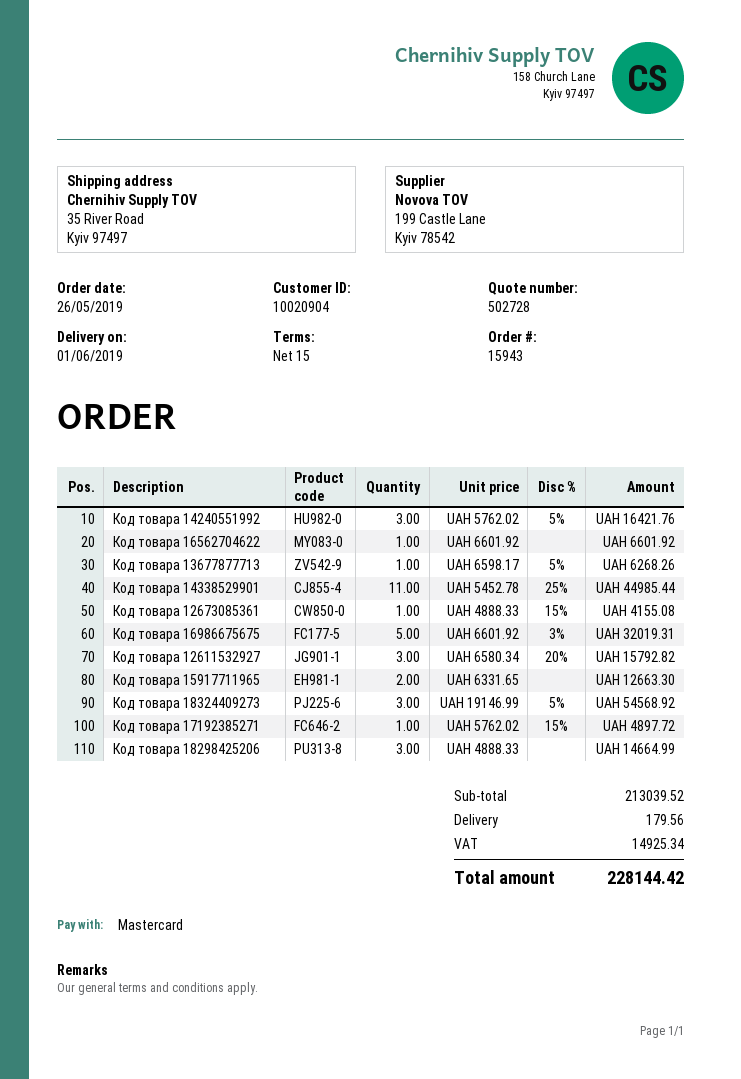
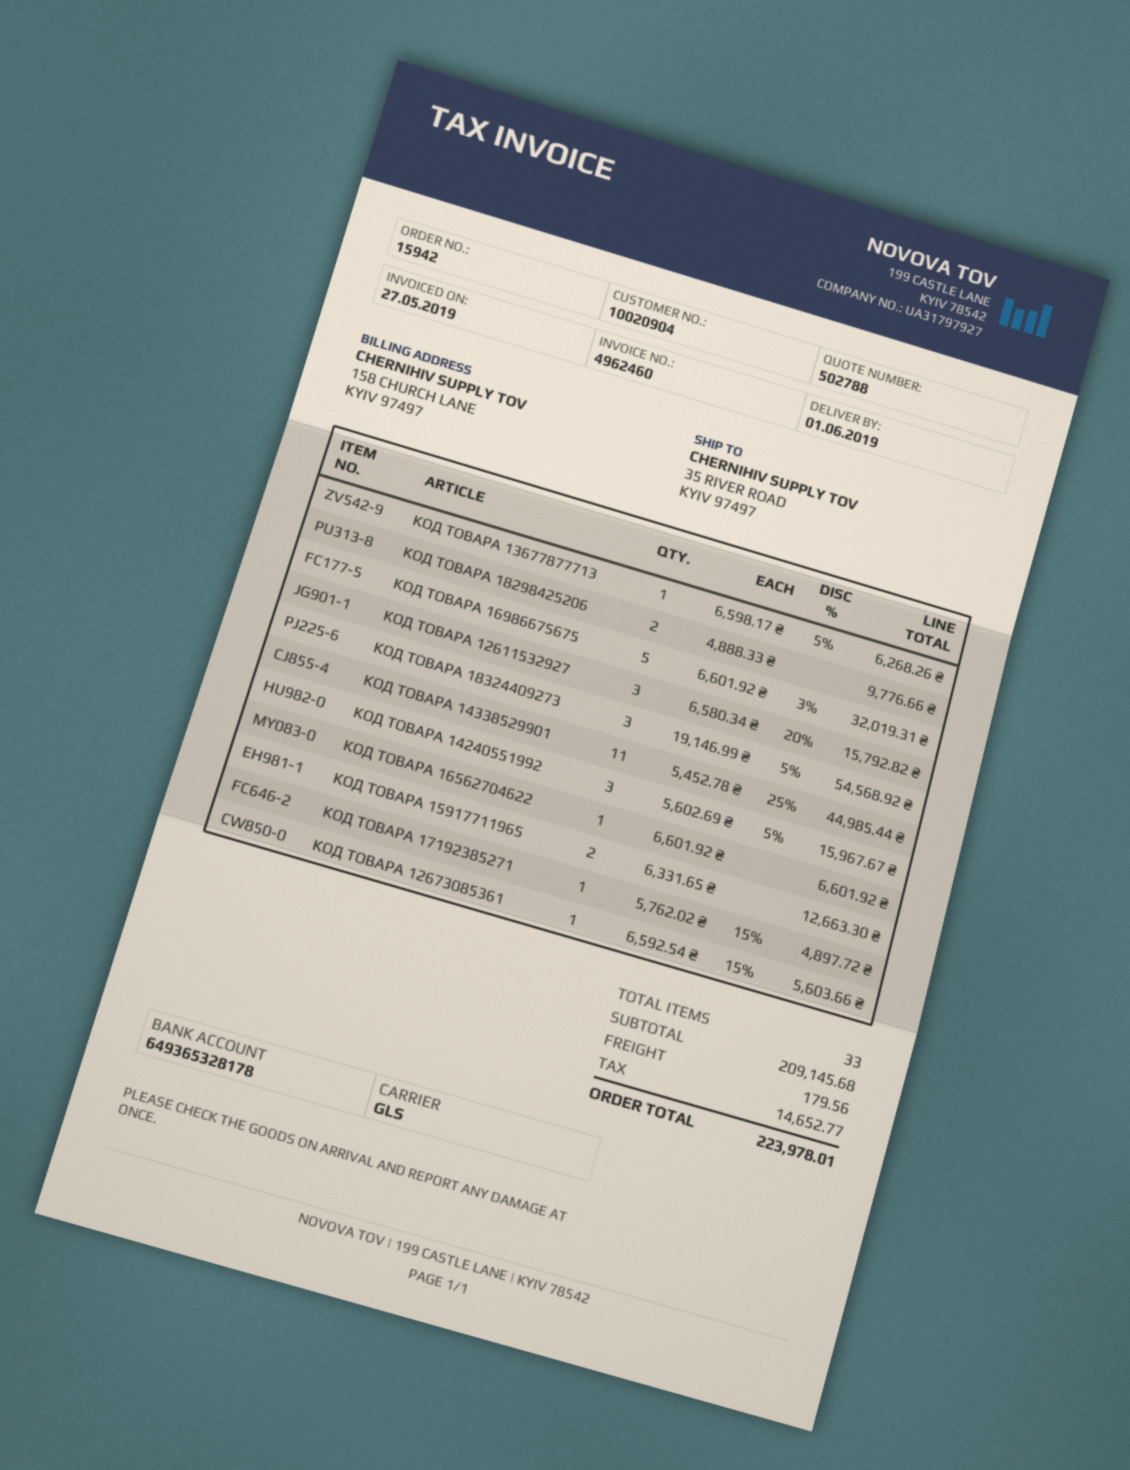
quote number: 502728 -> 502788
order number: 15943 -> 15942
Код товара 14240551992: 3 x 5762.02 - 5% = 16421.76 -> 3 x 5602.69 - 5% = 15967.67
Код товара 12673085361: 1 x 4888.33 - 15% = 4155.08 -> 1 x 6592.54 - 15% = 5603.66
Код товара 18298425206: 3 x 4888.33 = 14664.99 -> 2 x 4888.33 = 9776.66
subtotal: 213039.52 -> 209145.68
tax: 14925.34 -> 14652.77
total: 228144.42 -> 223978.01

